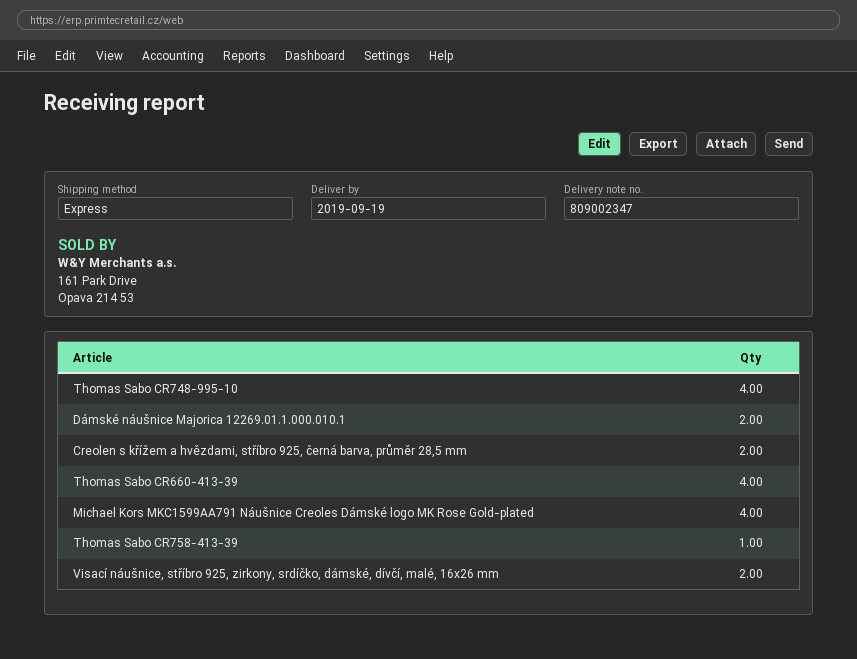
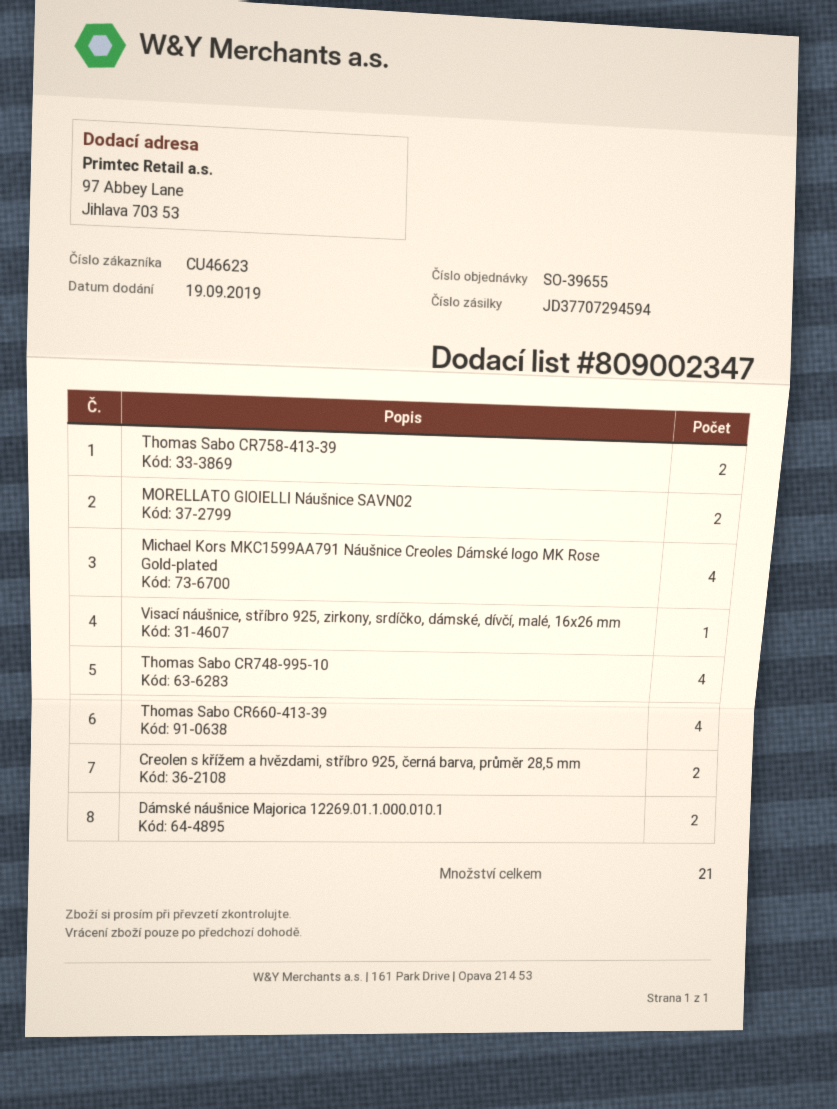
Thomas Sabo CR758-413-39: 1 -> 2
Visací náušnice, stříbro 925, zirkony, srdíčko, dámské, dívčí, malé, 16x26 mm: 2 -> 1
MORELLATO GIOIELLI Náušnice SAVN02: none -> 2

